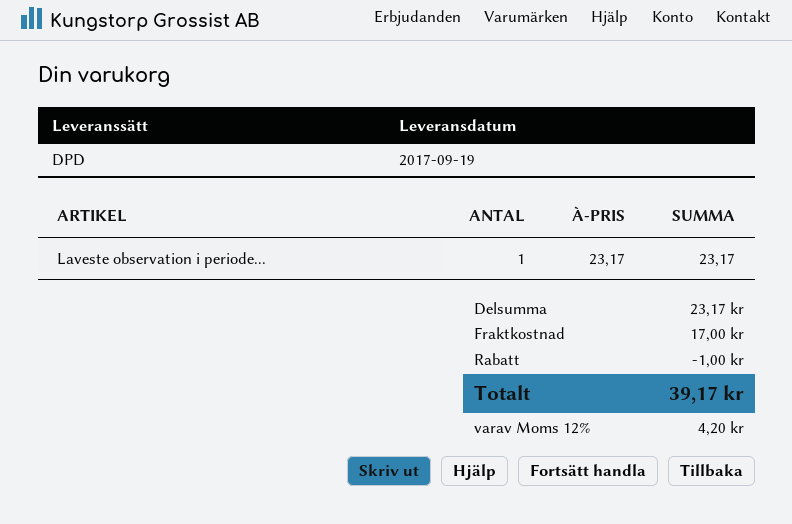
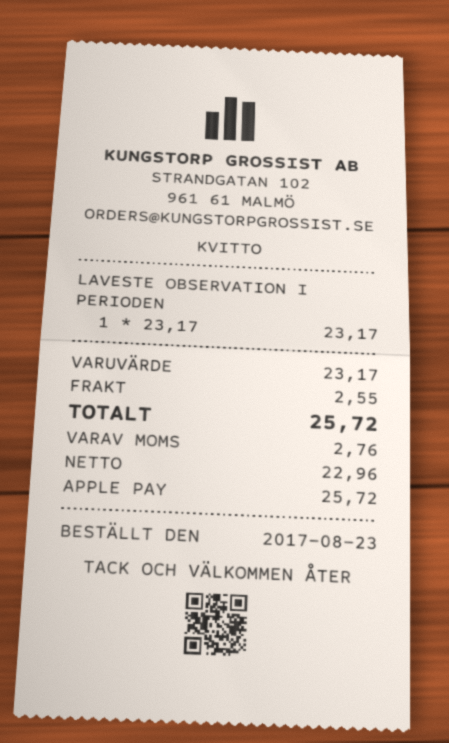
discount: 1.00 -> none
shipping: 17.00 -> 2.55
tax: 4.20 -> 2.76
total: 39.17 -> 25.72

